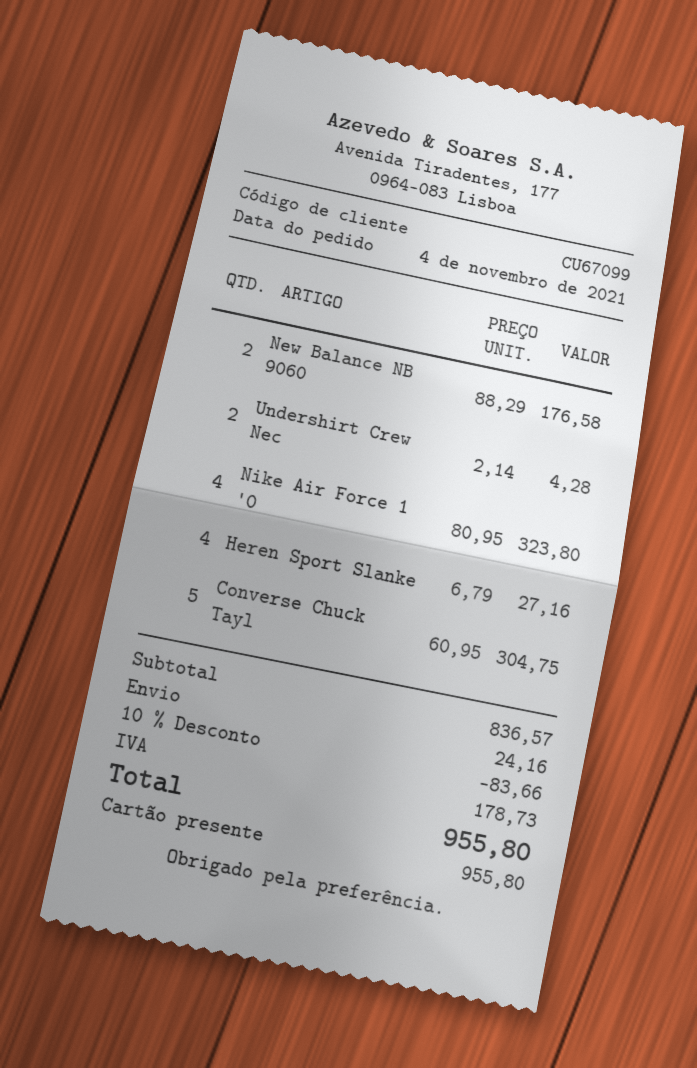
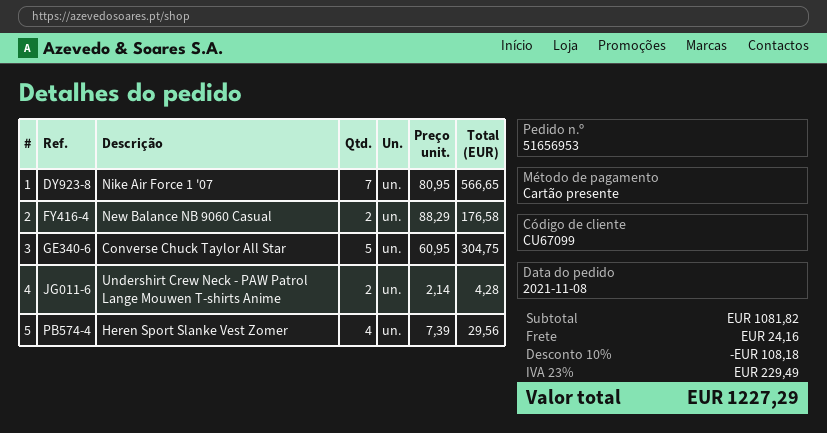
order date: 2021-11-04 -> 2021-11-08
Nike Air Force 1 '0: 4 x 80.95 = 323.80 -> 7 x 80.95 = 566.65
Heren Sport Slanke: 4 x 6.79 = 27.16 -> 4 x 7.39 = 29.56
subtotal: 836.57 -> 1081.82
discount: 10% = 83.66 -> 10% = 108.18
tax: 178.73 -> 229.49
total: 955.80 -> 1227.29

